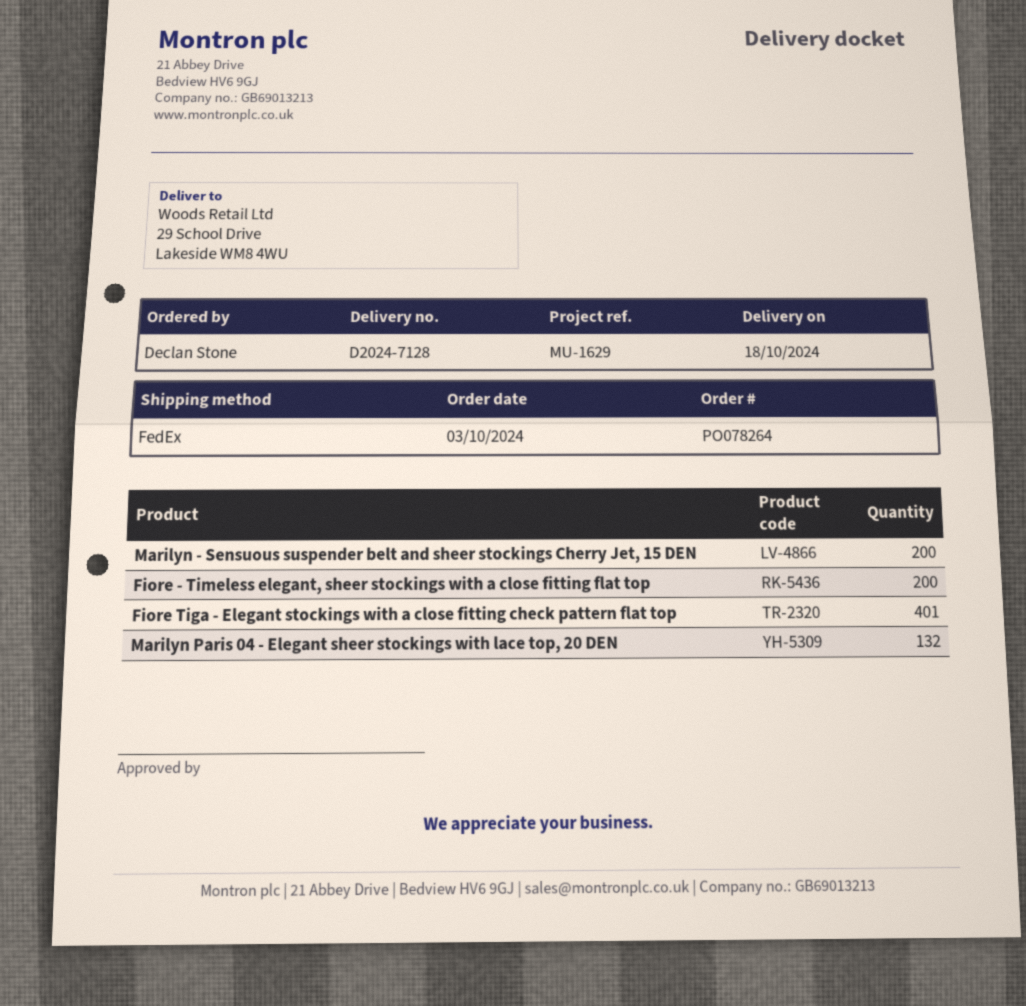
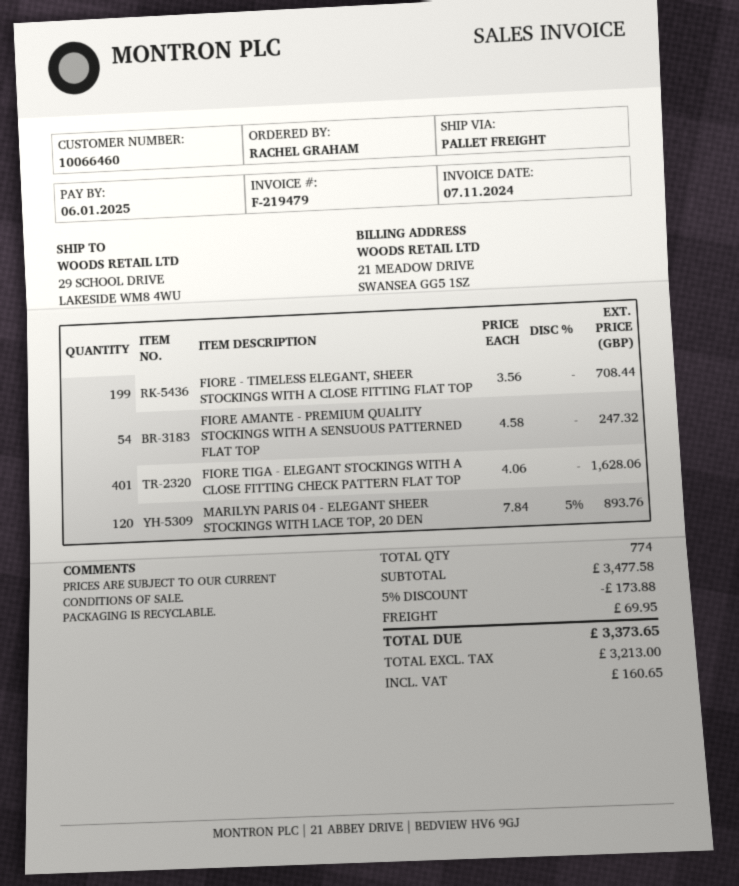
ordered by: Declan Stone -> RACHEL GRAHAM
shipping method: FedEx -> pallet freight
Marilyn - Sensuous suspender belt and sheer stockings Cherry Jet, 15 DEN: 200 -> none
Fiore - Timeless elegant, sheer stockings with a close fitting flat top: 200 -> 199
Marilyn Paris 04 - Elegant sheer stockings with lace top, 20 DEN: 132 -> 120
FIORE AMANTE - PREMIUM QUALITY STOCKINGS WITH A SENSUOUS PATTERNED FLAT TOP: none -> 54

